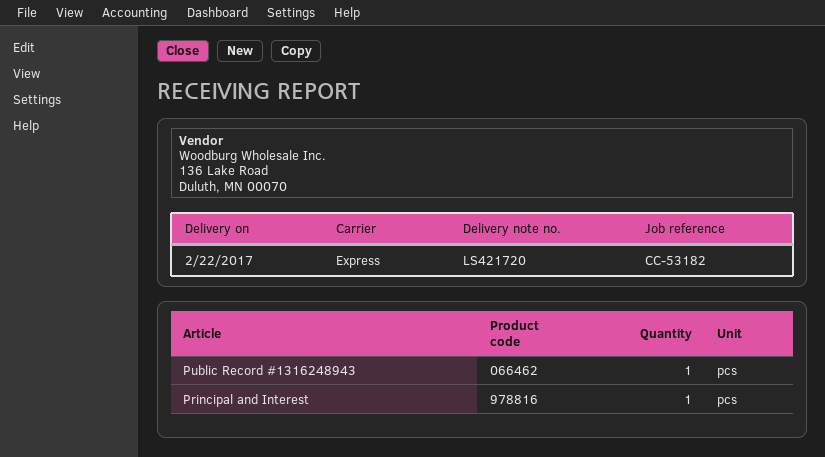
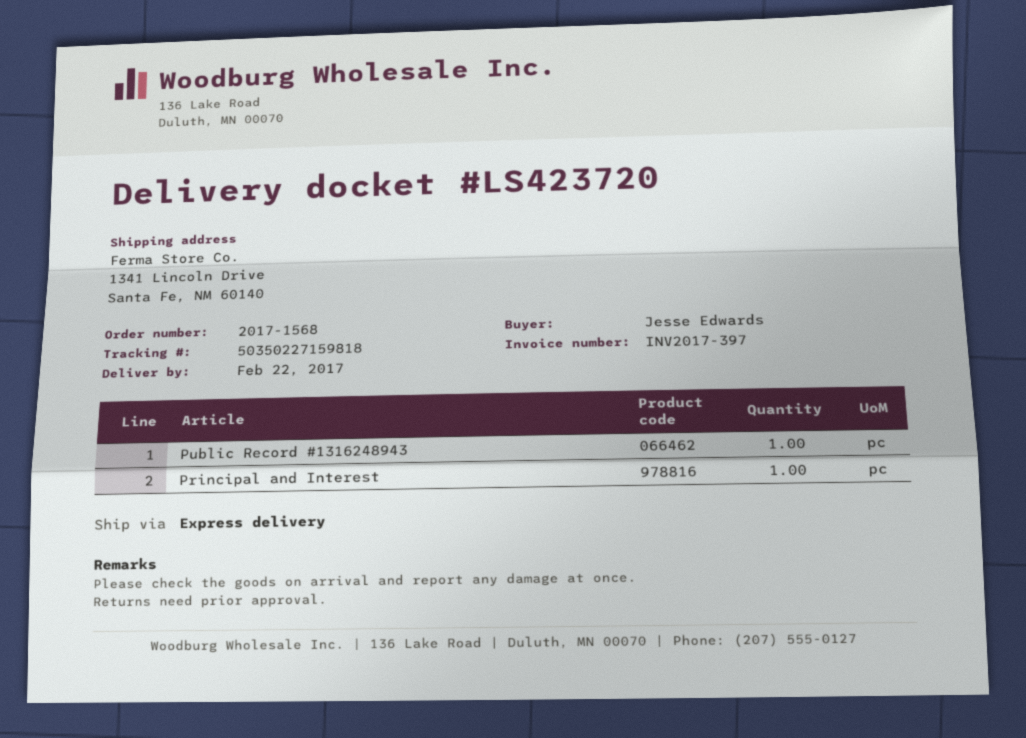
delivery note number: LS421720 -> LS423720

